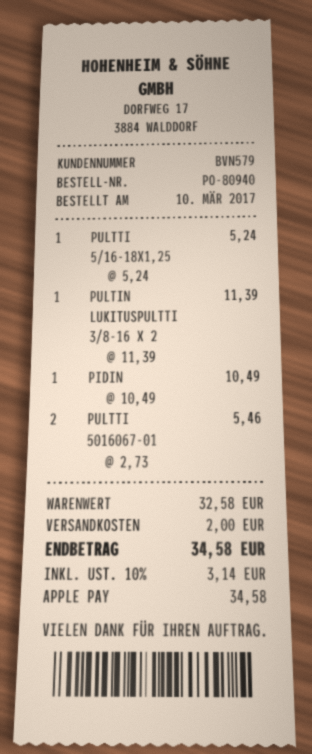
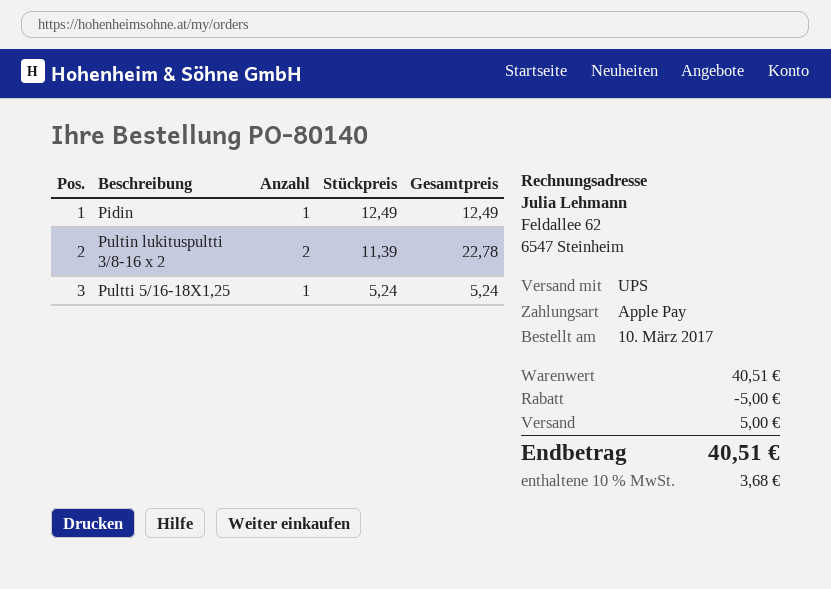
order number: PO-80940 -> PO-80140
PULTIN LUKITUSPULTTI 3/8-16 X 2: 1 x 11.39 = 11.39 -> 2 x 11.39 = 22.78
PIDIN: 1 x 10.49 = 10.49 -> 1 x 12.49 = 12.49
PULTTI 5016067-01: 2 x 2.73 = 5.46 -> none
subtotal: 32.58 -> 40.51
discount: none -> 5.00
shipping: 2.00 -> 5.00
tax: 10% = 3.14 -> 10% = 3.68
total: 34.58 -> 40.51

